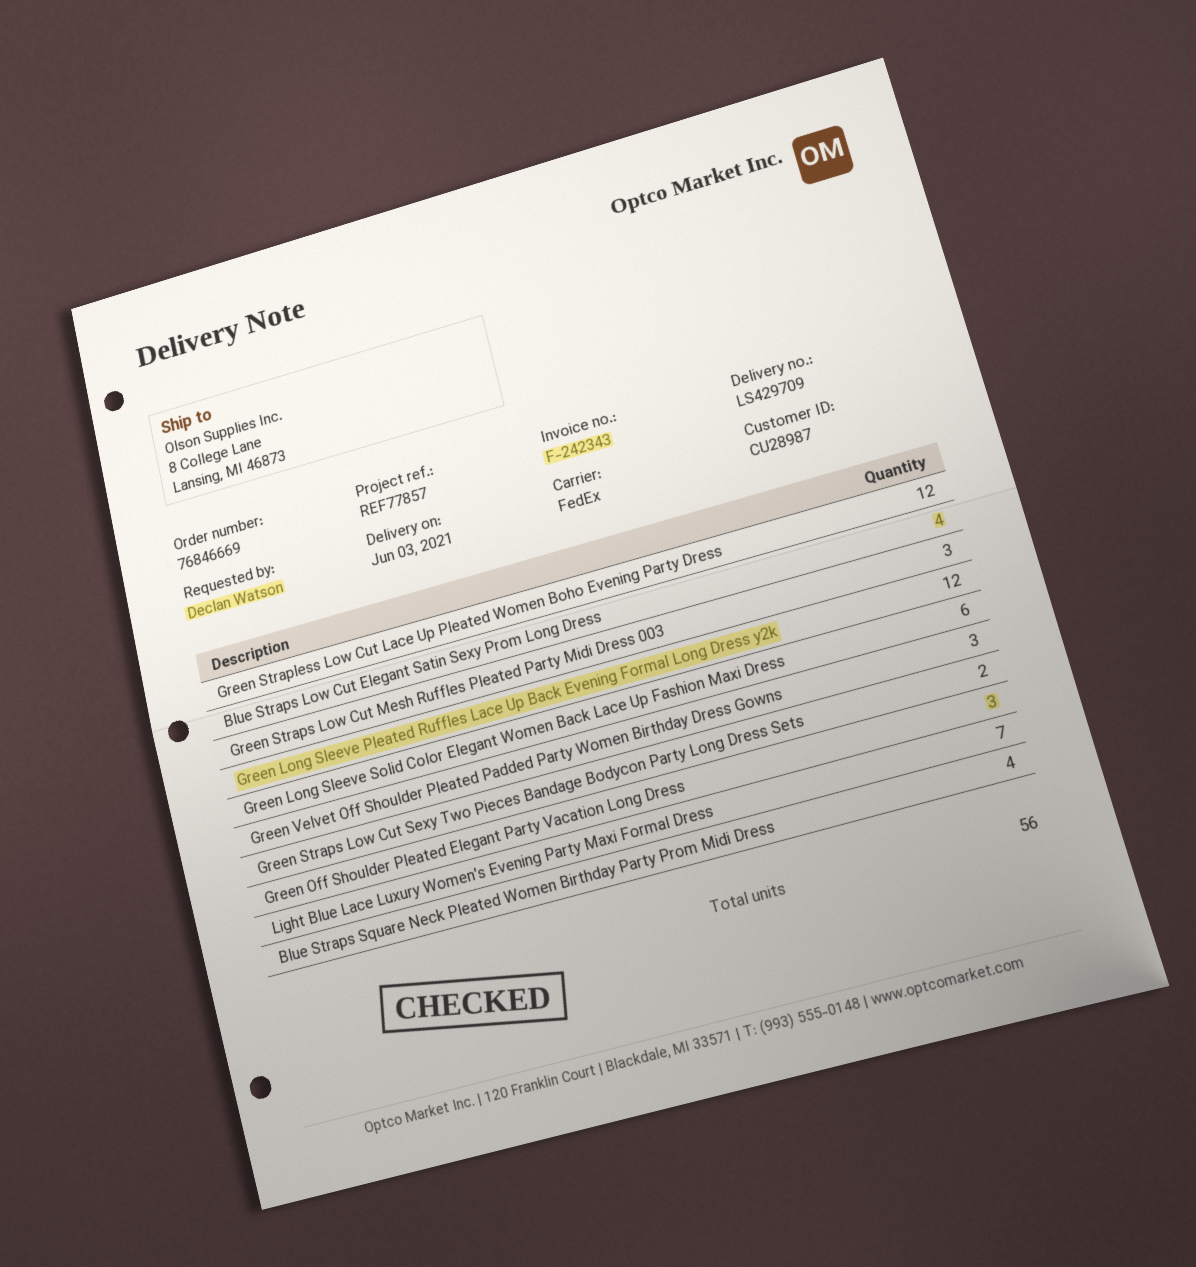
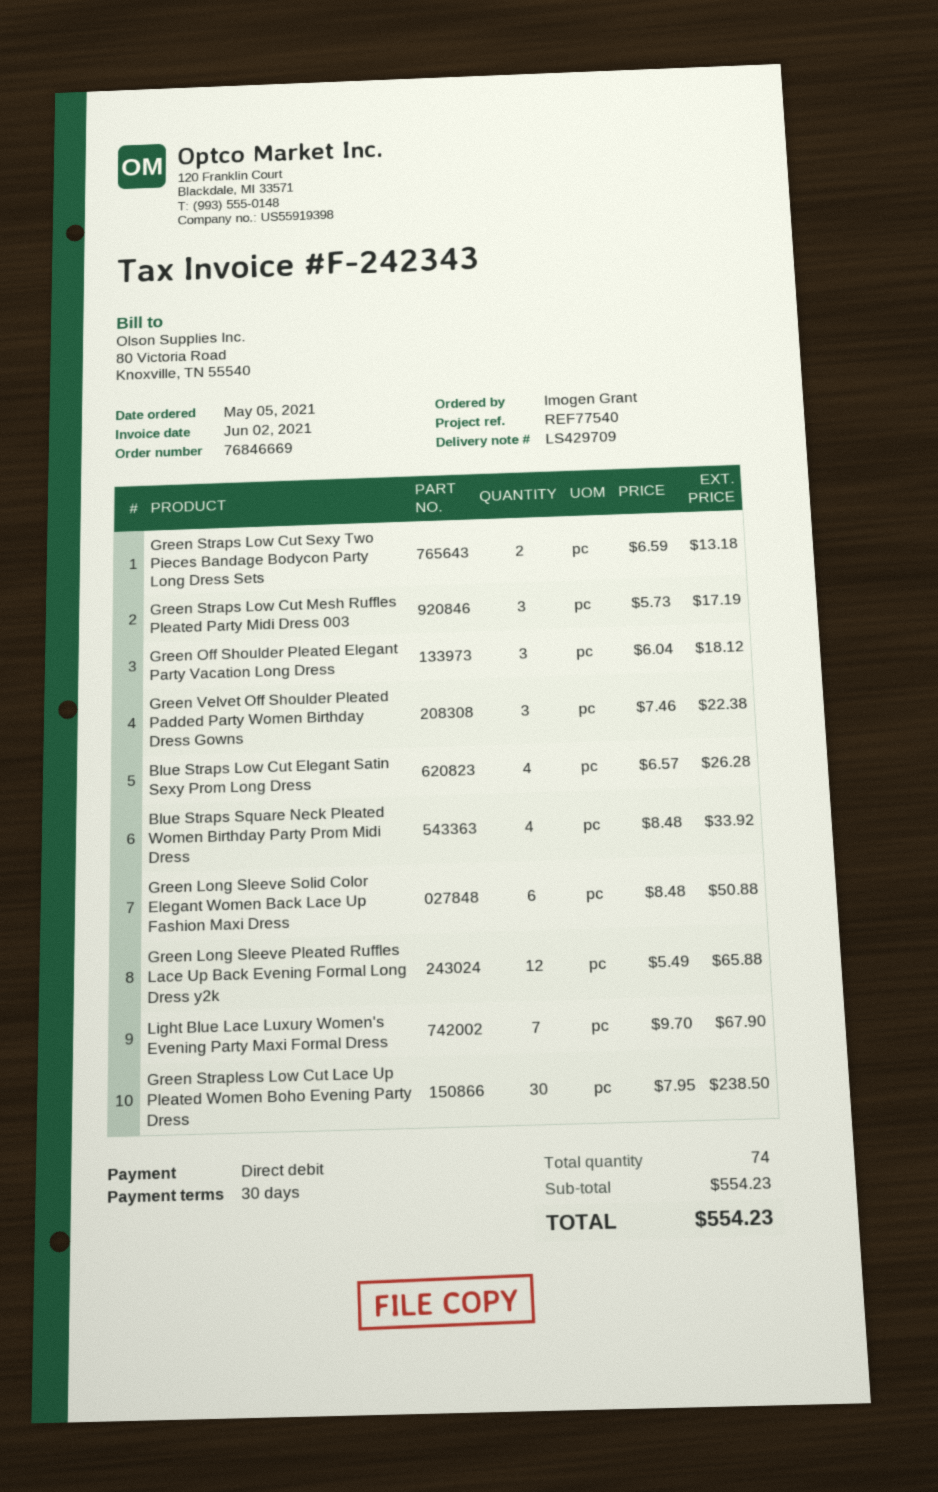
reference: REF77857 -> REF77540
ordered by: Declan Watson -> Imogen Grant
Green Strapless Low Cut Lace Up Pleated Women Boho Evening Party Dress: 12 -> 30
total quantity: 56 -> 74

